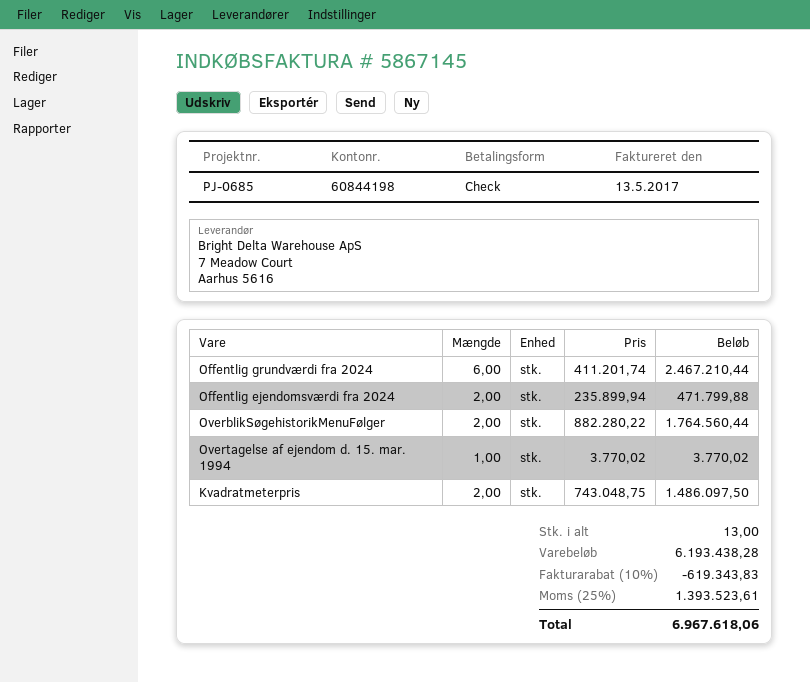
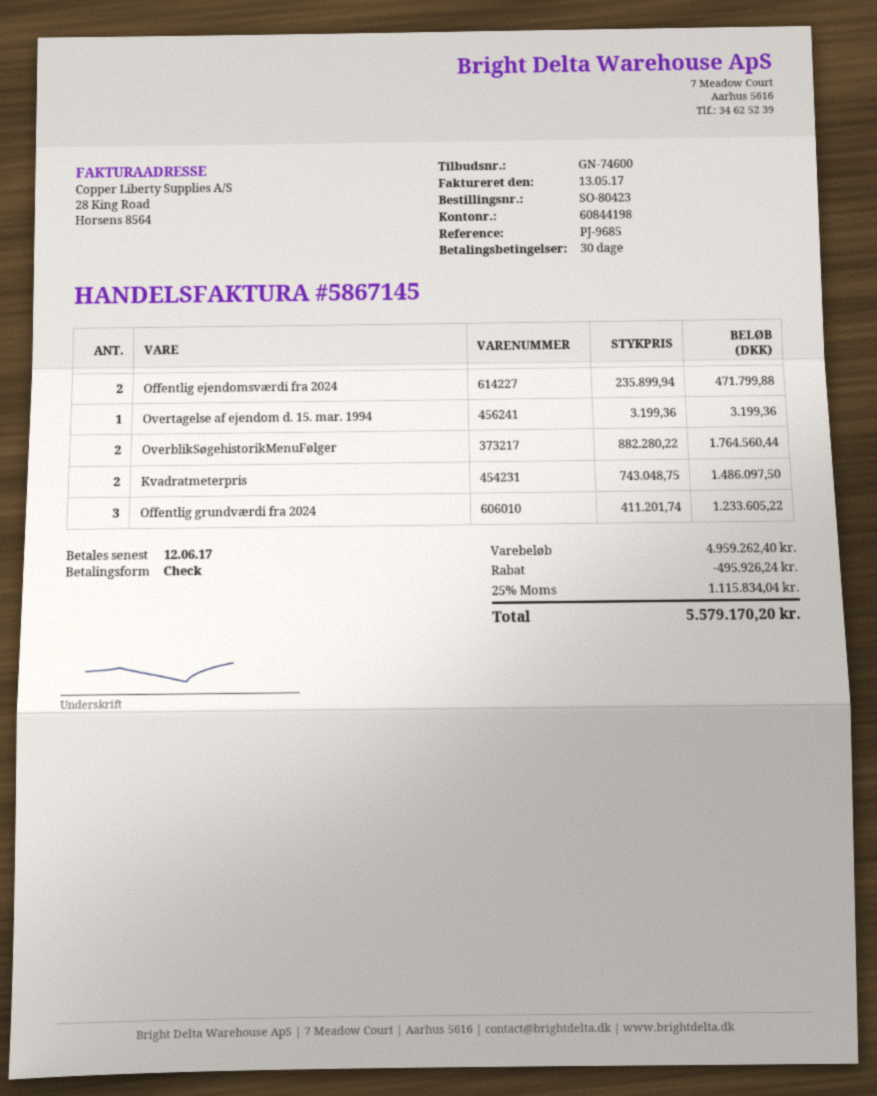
reference: PJ-0685 -> PJ-9685
Offentlig grundværdi fra 2024: 6 x 411201.74 = 2467210.44 -> 3 x 411201.74 = 1233605.22
Overtagelse af ejendom d. 15. mar. 1994: 1 x 3770.02 = 3770.02 -> 1 x 3199.36 = 3199.36
subtotal: 6193438.28 -> 4959262.40
discount: 619343.83 -> 495926.24
tax: 25% = 1393523.61 -> 25% = 1115834.04
total: 6967618.06 -> 5579170.20

